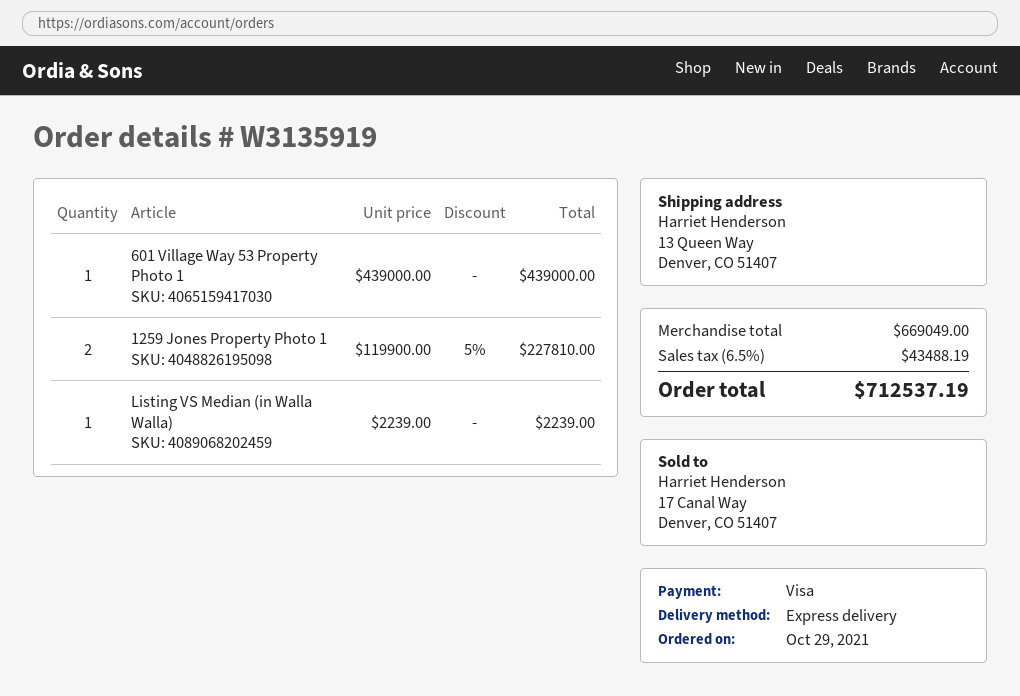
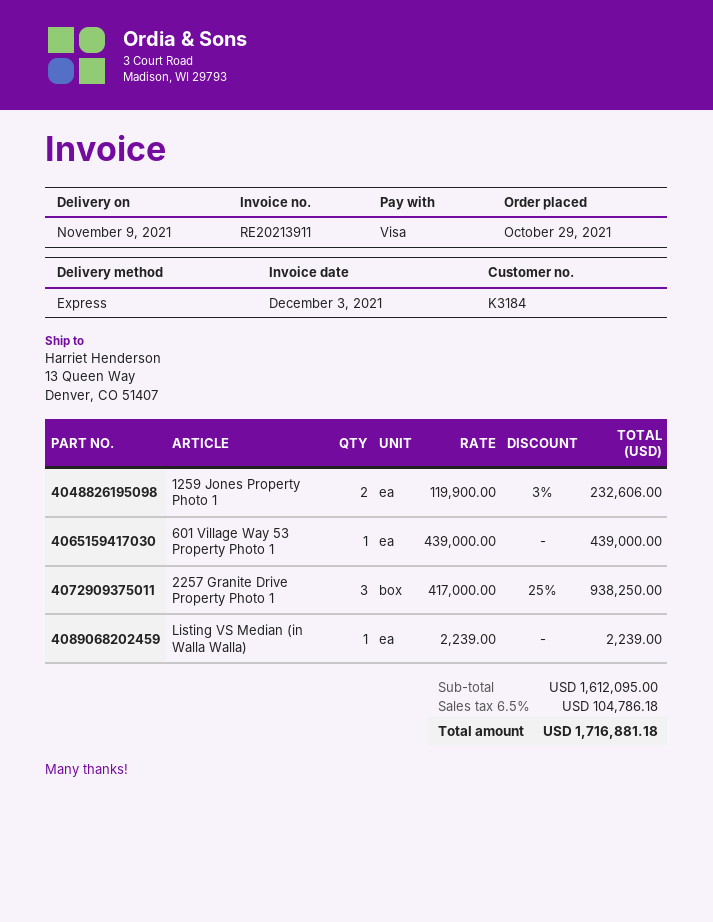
1259 Jones Property Photo 1: 2 x 119900.00 - 5% = 227810.00 -> 2 x 119900.00 - 3% = 232606.00
2257 Granite Drive Property Photo 1: none -> 3 x 417000.00 - 25% = 938250.00
subtotal: 669049.00 -> 1612095.00
tax: 6.5% = 43488.19 -> 6.5% = 104786.18
total: 712537.19 -> 1716881.18

